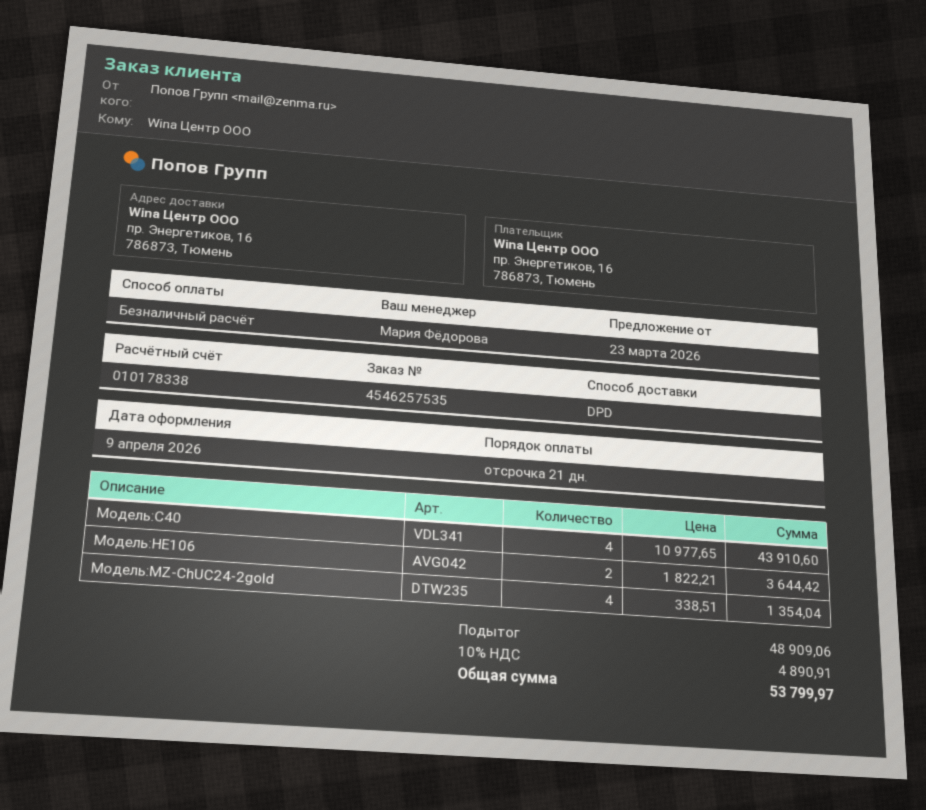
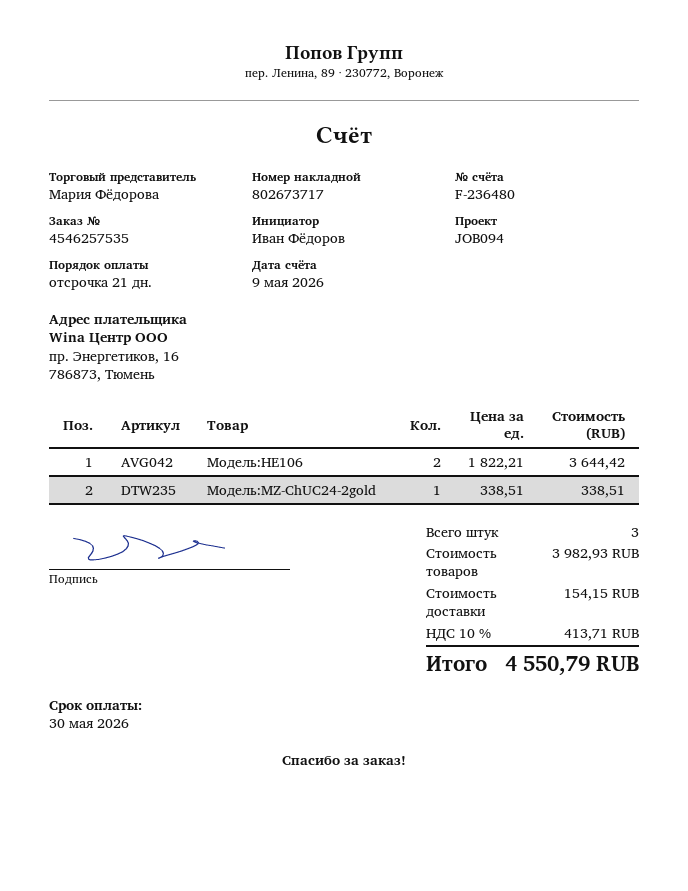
Модель:C40: 4 x 10977.65 = 43910.60 -> none
Модель:MZ-ChUC24-2gold: 4 x 338.51 = 1354.04 -> 1 x 338.51 = 338.51
subtotal: 48909.06 -> 3982.93
shipping: none -> 154.15
tax: 10% = 4890.91 -> 10% = 413.71
total: 53799.97 -> 4550.79

